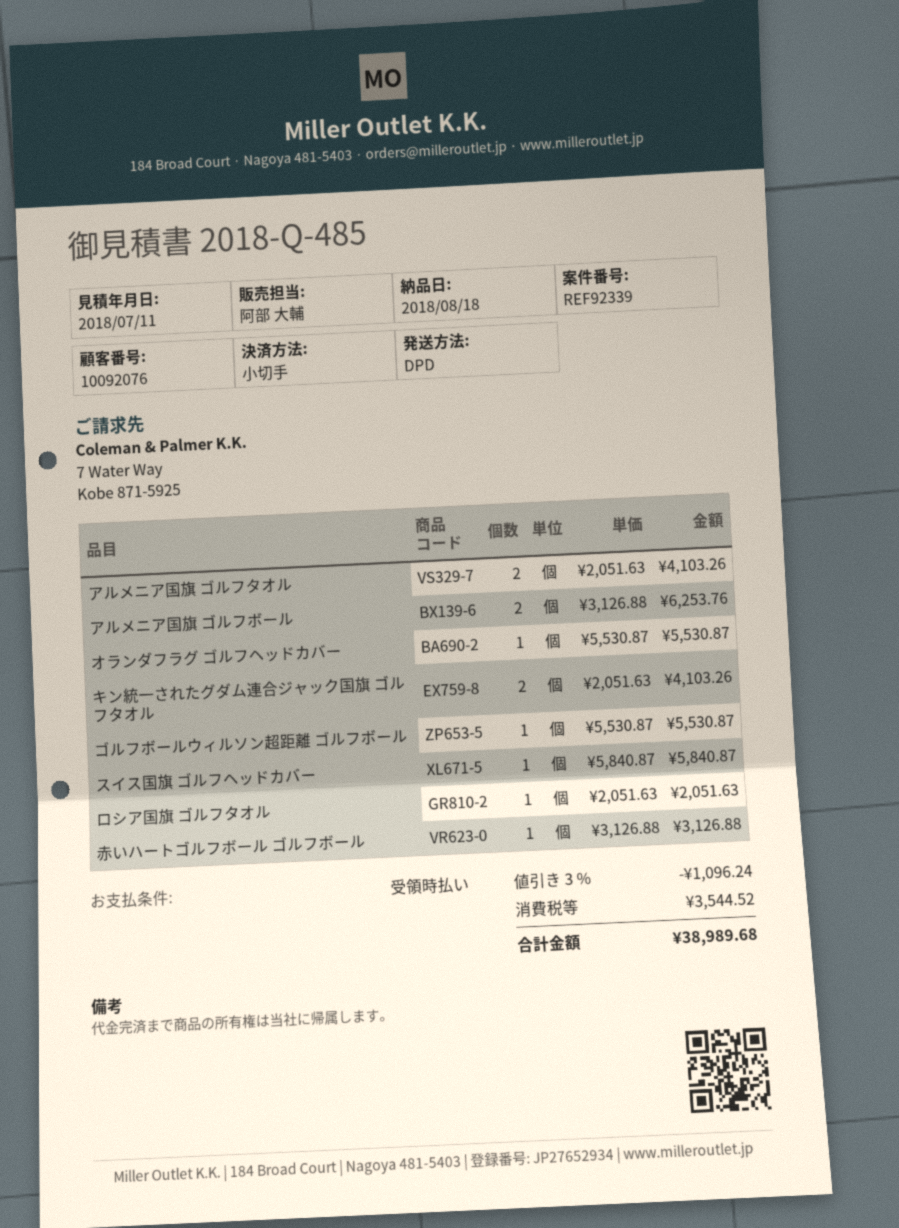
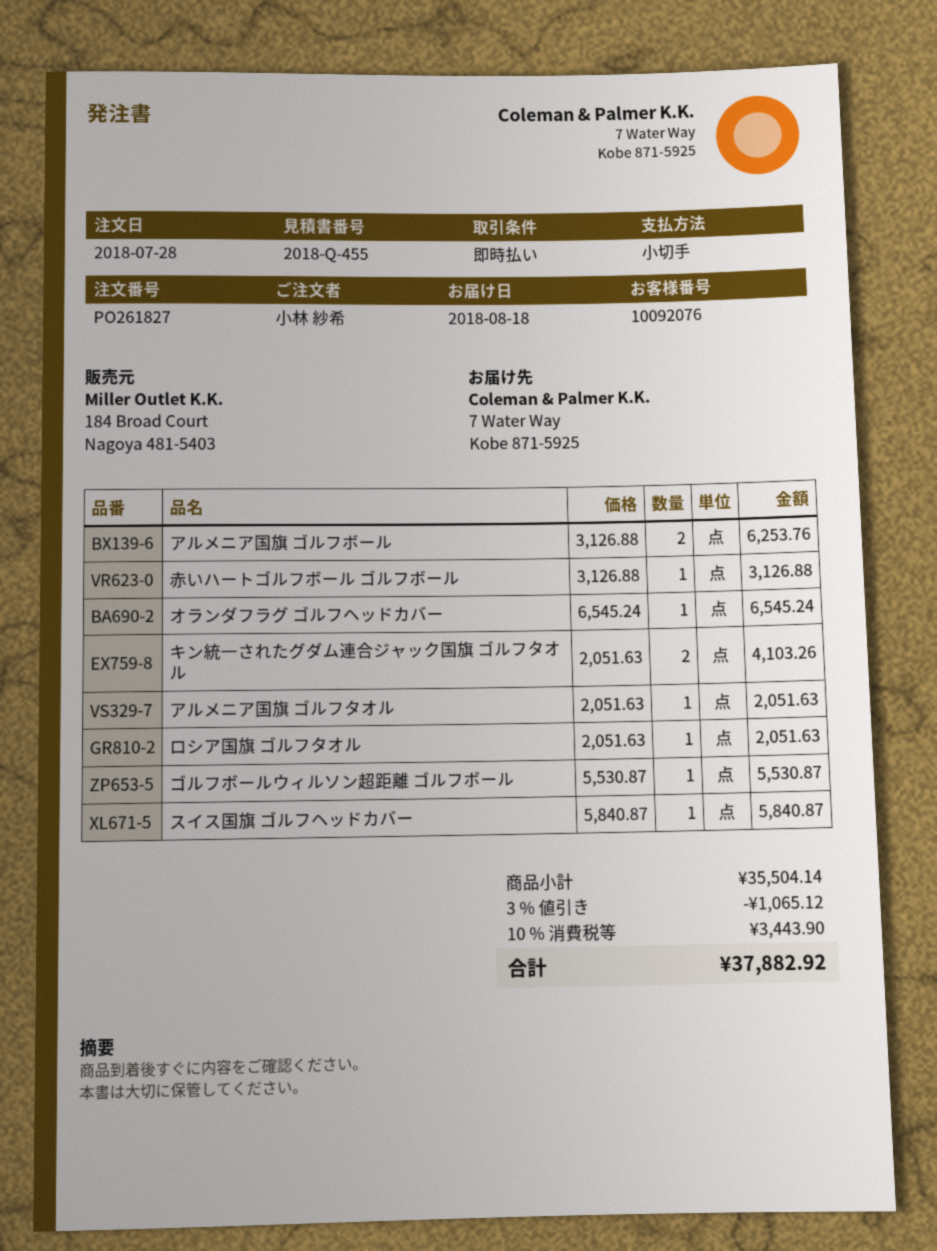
quote number: 2018-Q-485 -> 2018-Q-455
アルメニア国旗 ゴルフタオル: 2 x 2051.63 = 4103.26 -> 1 x 2051.63 = 2051.63
オランダフラグ ゴルフヘッドカバー: 1 x 5530.87 = 5530.87 -> 1 x 6545.24 = 6545.24
discount: 3% = 1096.24 -> 3% = 1065.12
tax: 3544.52 -> 3443.90
total: 38989.68 -> 37882.92

